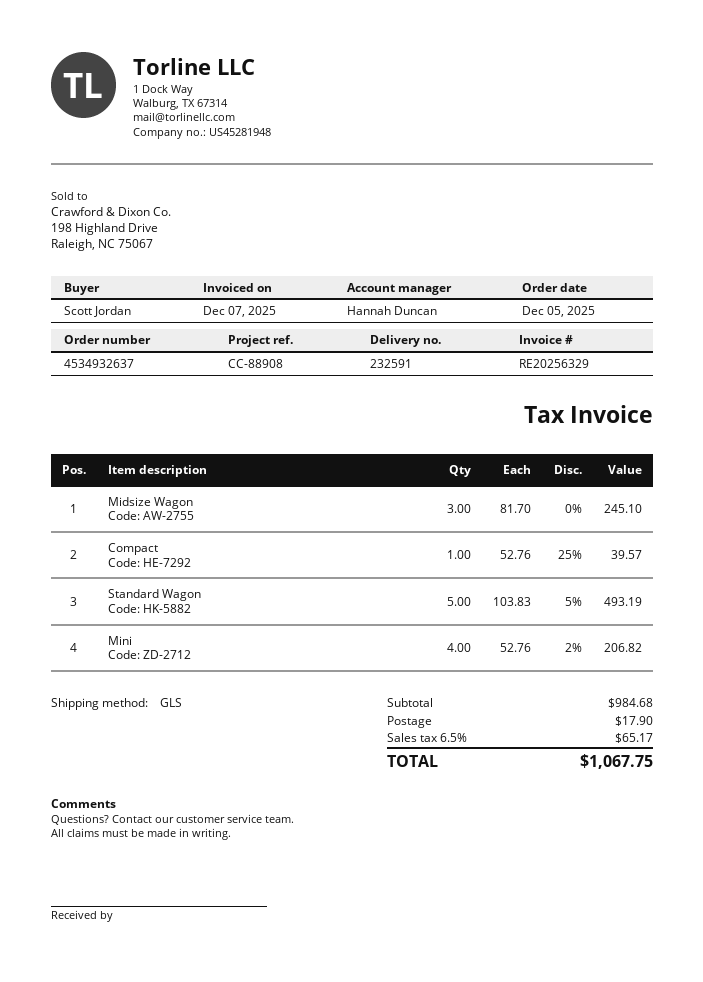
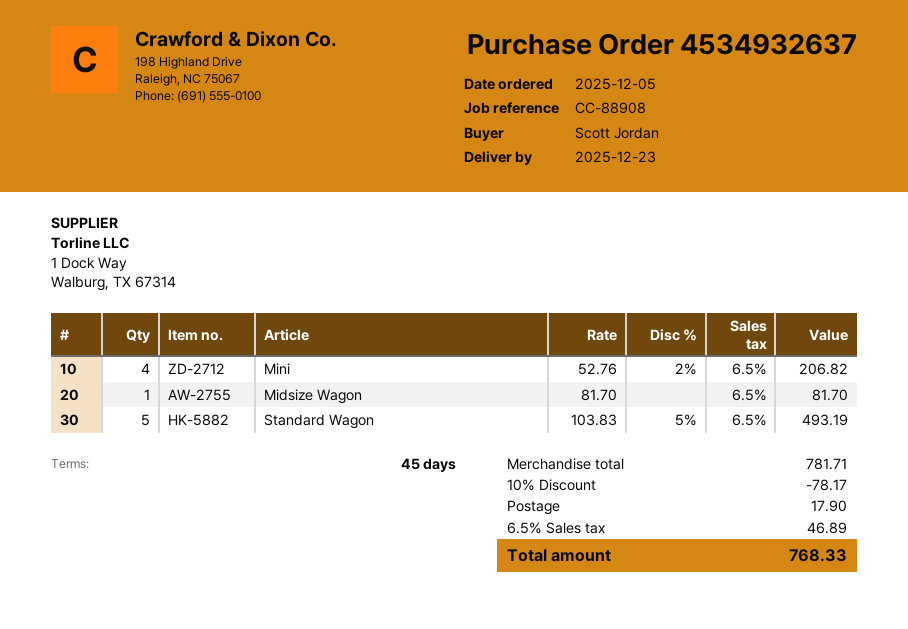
Midsize Wagon: 3 x 81.70 = 245.10 -> 1 x 81.70 = 81.70
Compact: 1 x 52.76 - 25% = 39.57 -> none
subtotal: 984.68 -> 781.71
discount: none -> 10% = 78.17
tax: 6.5% = 65.17 -> 6.5% = 46.89
total: 1067.75 -> 768.33

